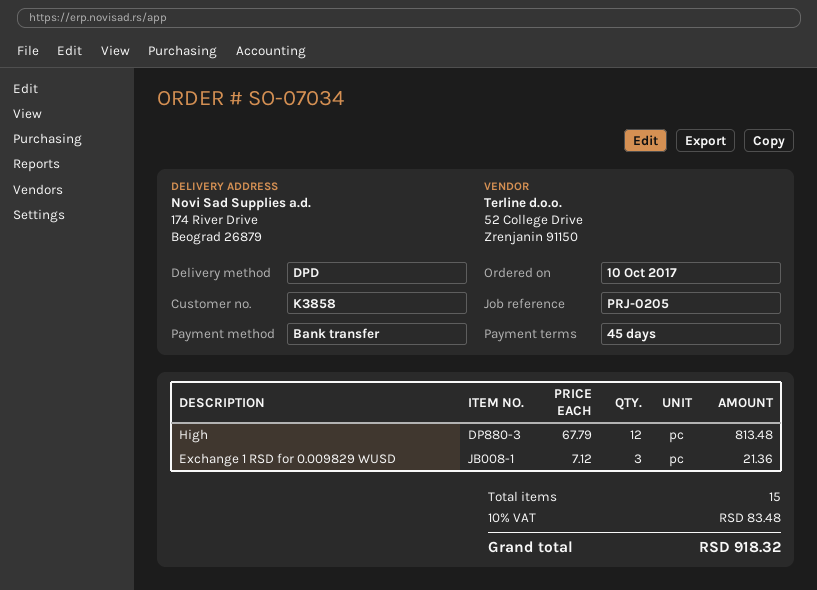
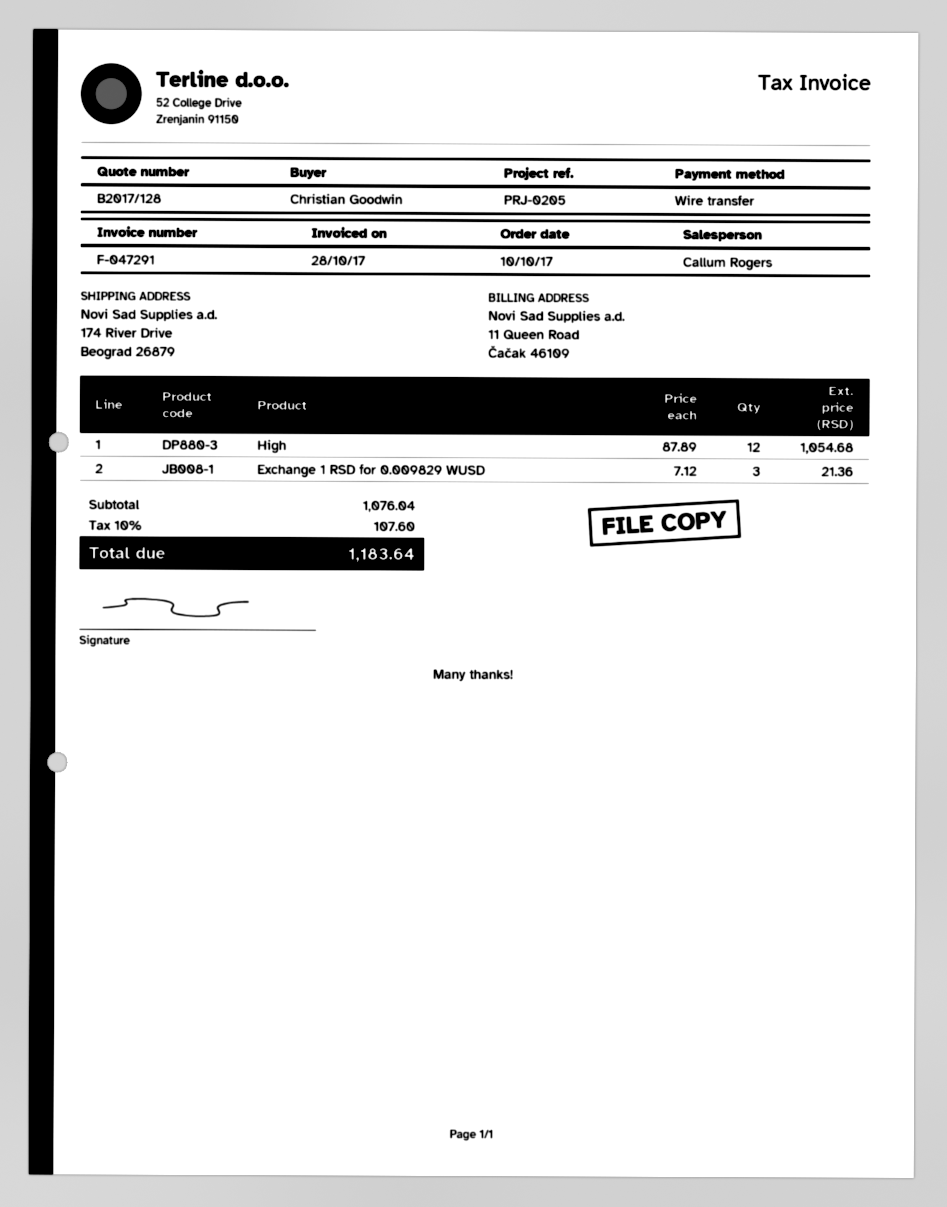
High: 12 x 67.79 = 813.48 -> 12 x 87.89 = 1054.68
tax: 10% = 83.48 -> 10% = 107.60
total: 918.32 -> 1183.64

